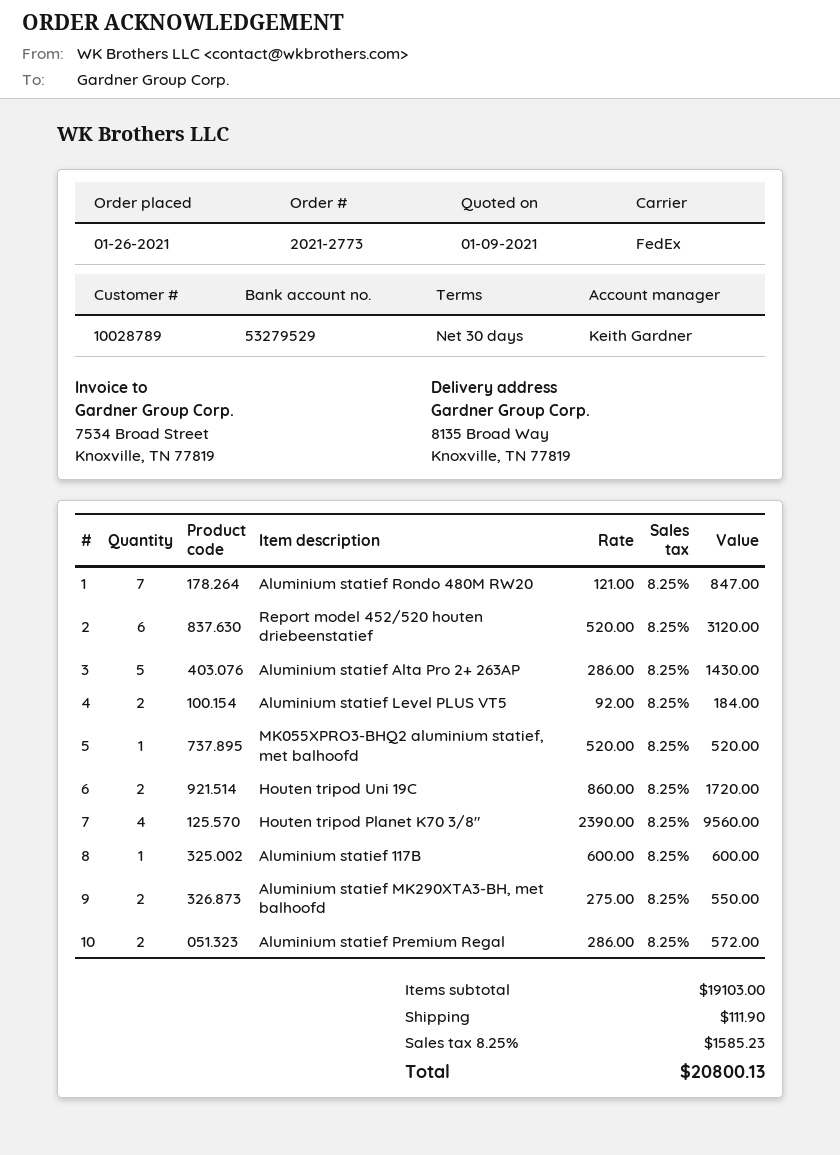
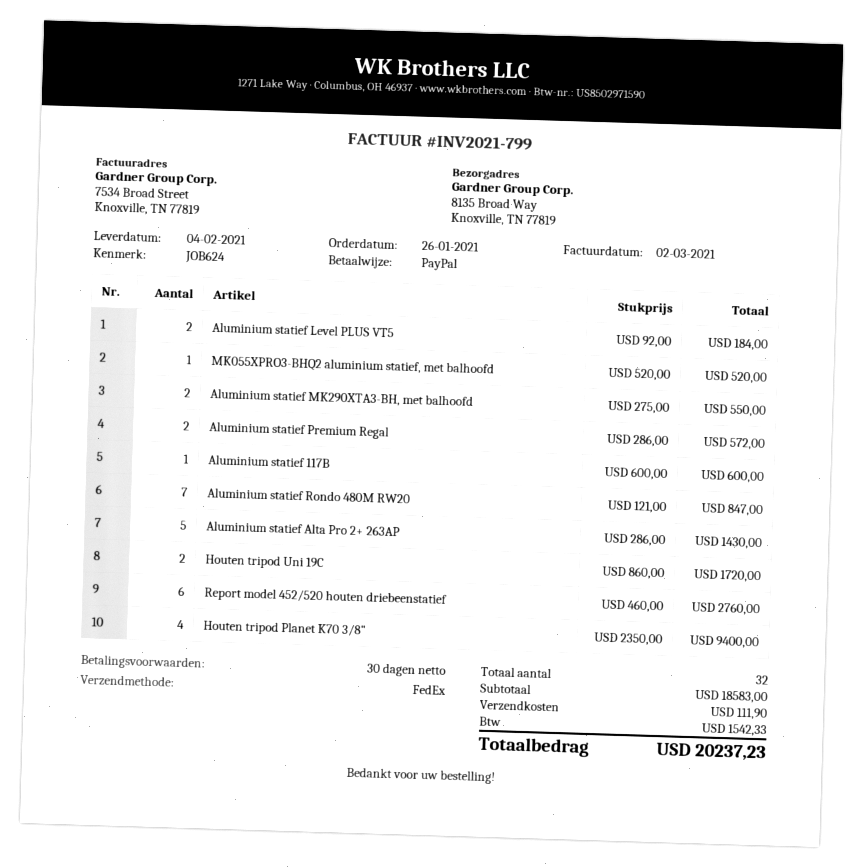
Report model 452/520 houten driebeenstatief: 6 x 520.00 = 3120.00 -> 6 x 460.00 = 2760.00
Houten tripod Planet K70 3/8": 4 x 2390.00 = 9560.00 -> 4 x 2350.00 = 9400.00
subtotal: 19103.00 -> 18583.00
tax: 1585.23 -> 1542.33
total: 20800.13 -> 20237.23

